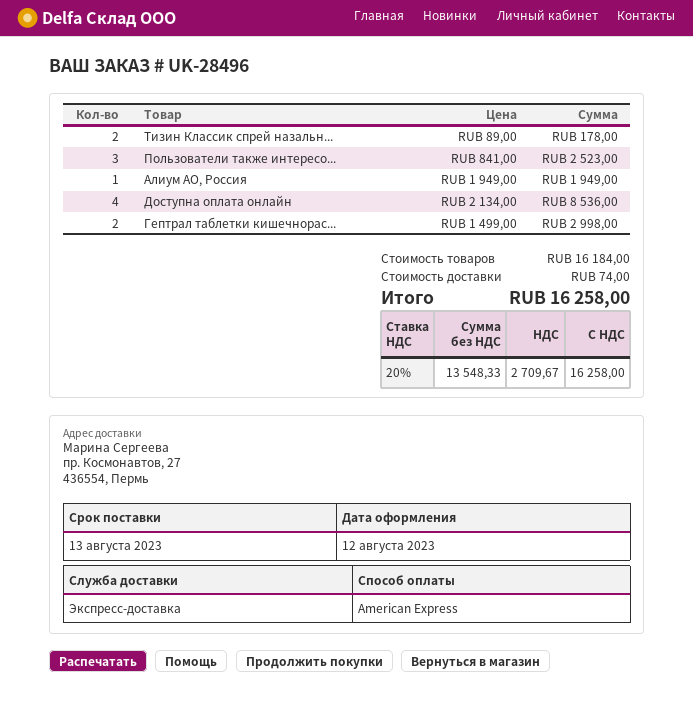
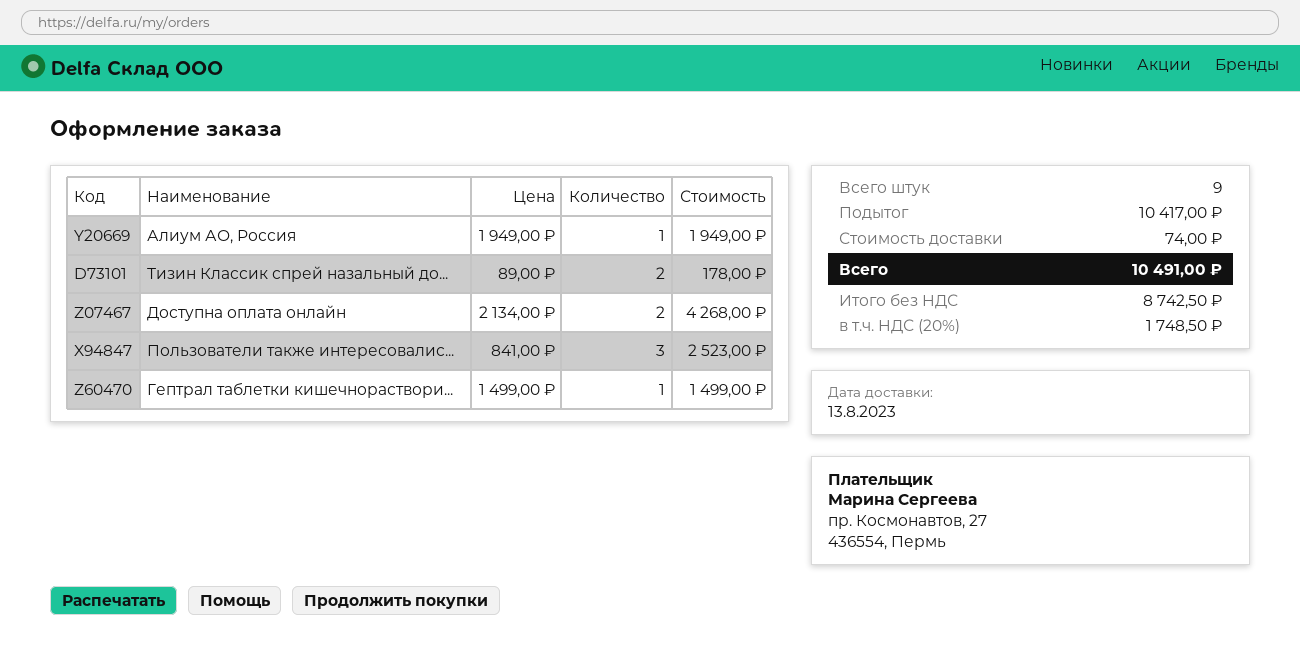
Доступна оплата онлайн: 4 x 2134.00 = 8536.00 -> 2 x 2134.00 = 4268.00
Гептрал таблетки кишечнорас...: 2 x 1499.00 = 2998.00 -> 1 x 1499.00 = 1499.00
subtotal: 16184.00 -> 10417.00
net: 13548.33 -> 8742.50
tax: 20% = 2709.67 -> 20% = 1748.50
total: 16258.00 -> 10491.00

